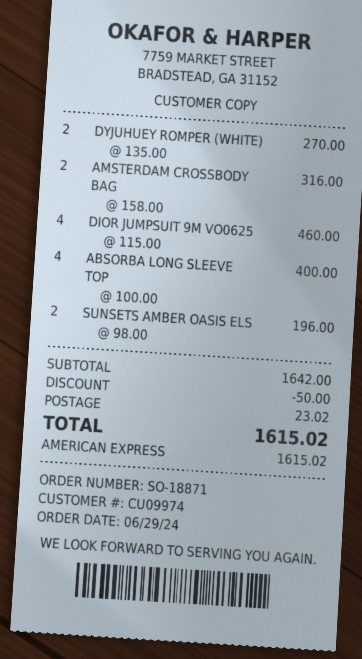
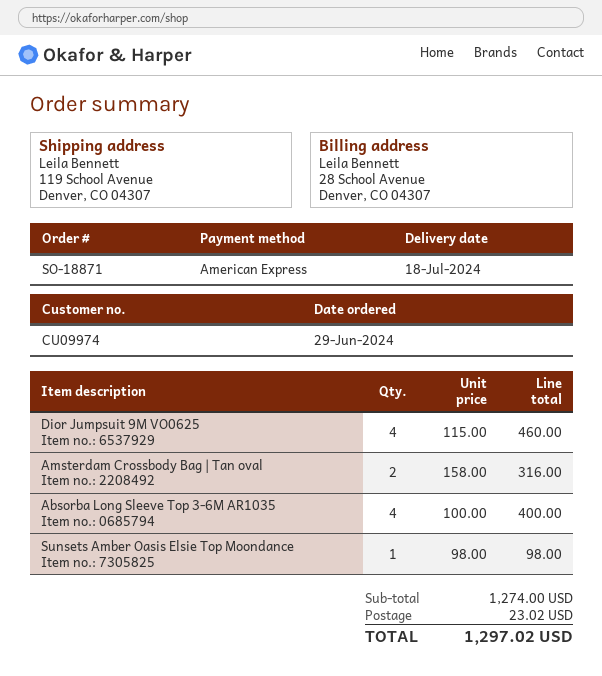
DYJUHUEY ROMPER (WHITE): 2 x 135.00 = 270.00 -> none
SUNSETS AMBER OASIS ELS: 2 x 98.00 = 196.00 -> 1 x 98.00 = 98.00
subtotal: 1642.00 -> 1274.00
discount: 50.00 -> none
total: 1615.02 -> 1297.02

